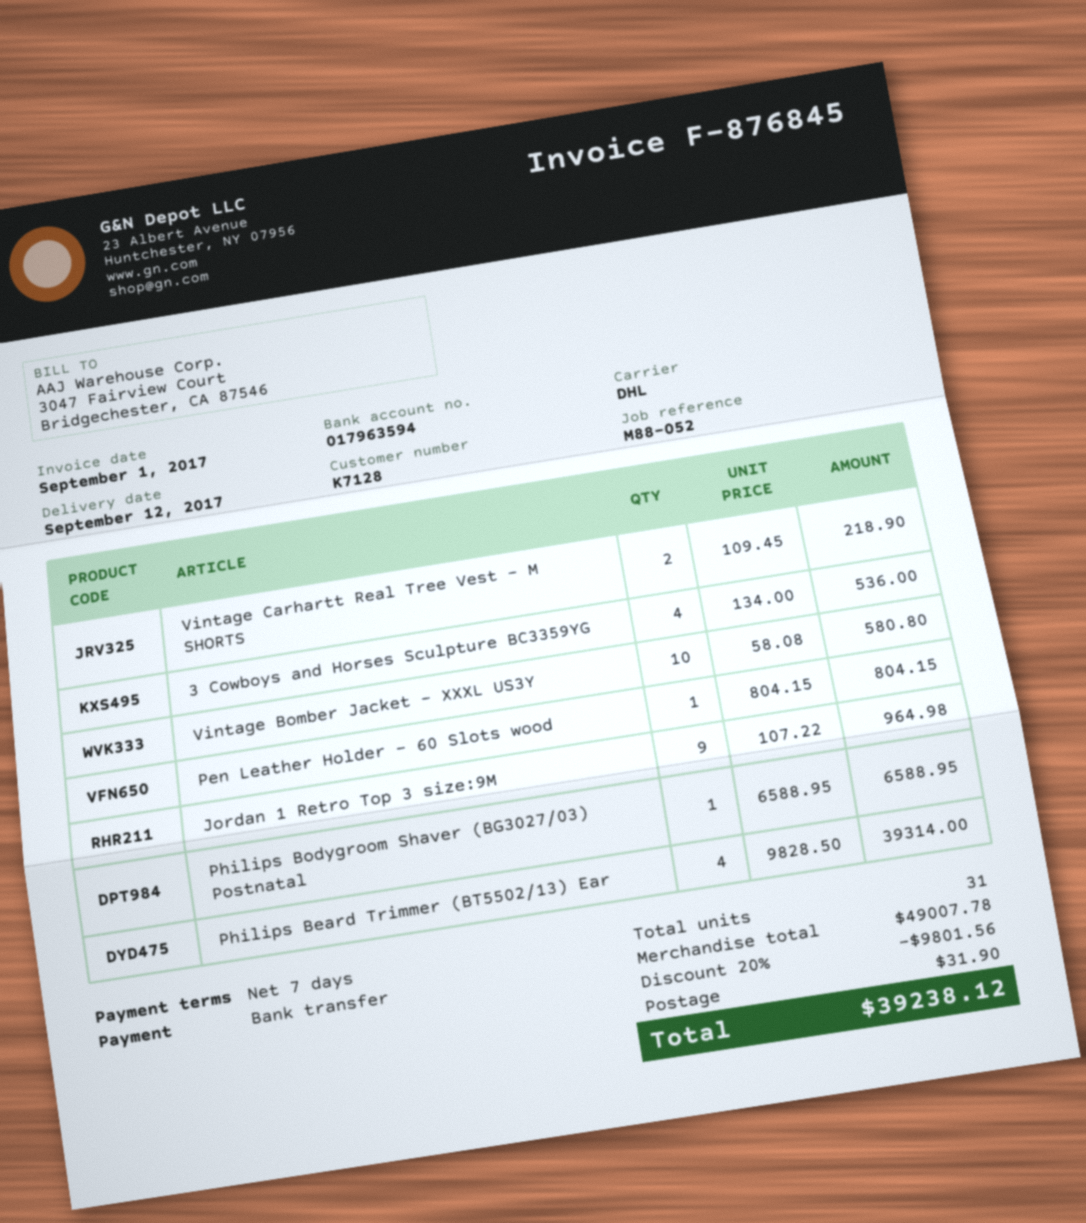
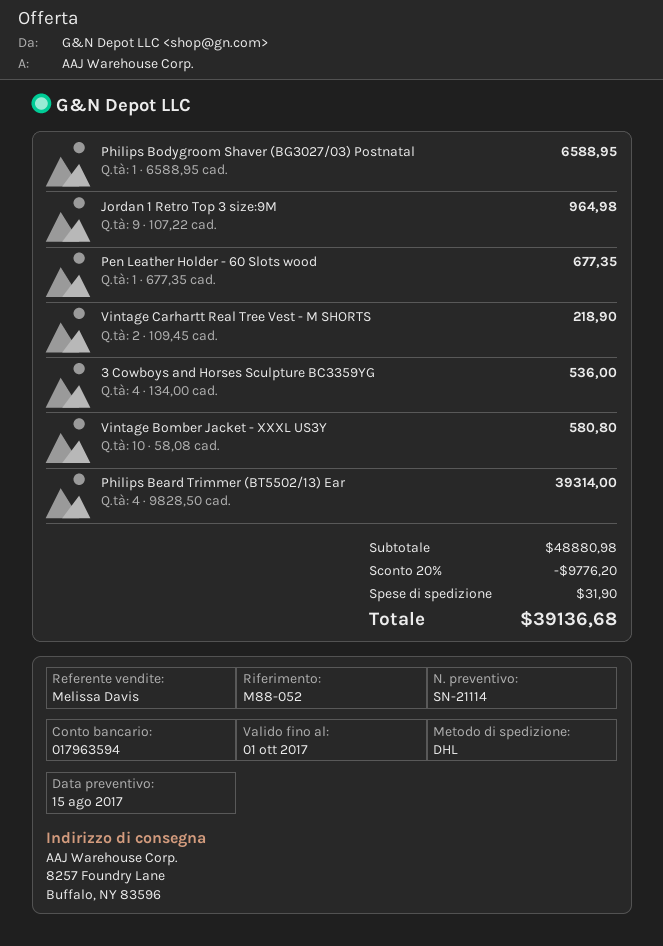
Pen Leather Holder - 60 Slots wood: 1 x 804.15 = 804.15 -> 1 x 677.35 = 677.35
subtotal: 49007.78 -> 48880.98
discount: 20% = 9801.56 -> 20% = 9776.20
total: 39238.12 -> 39136.68

